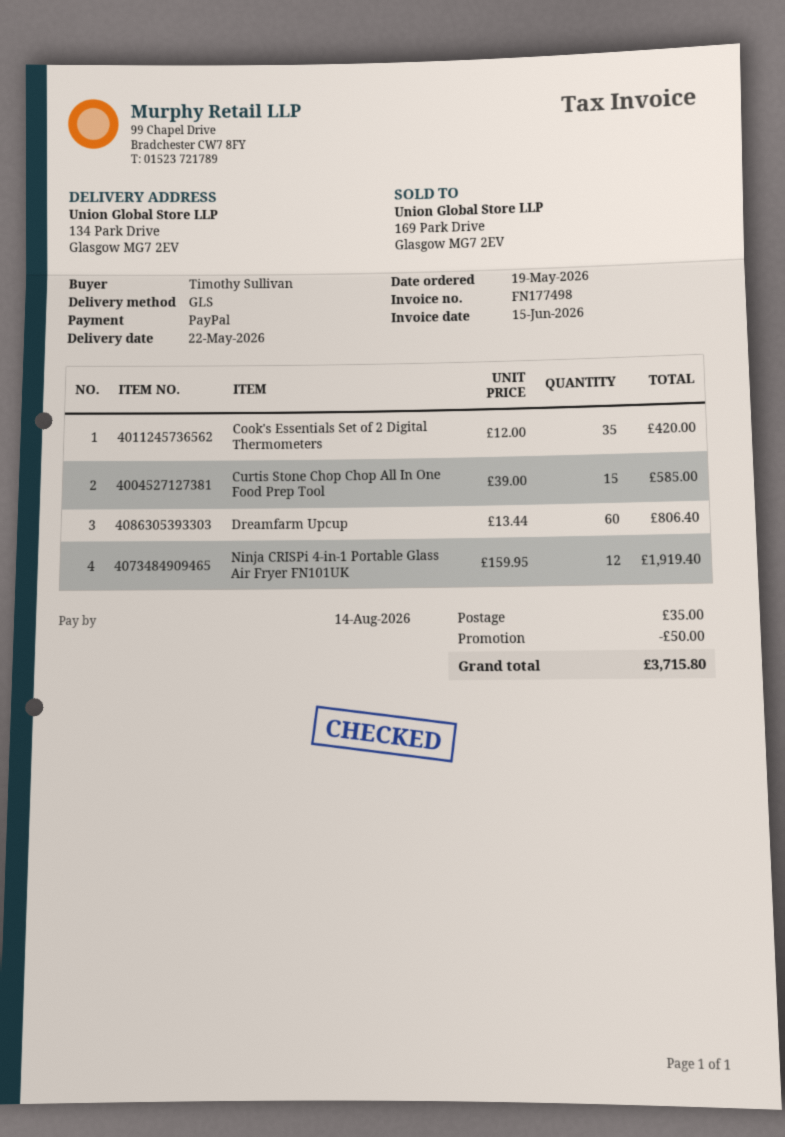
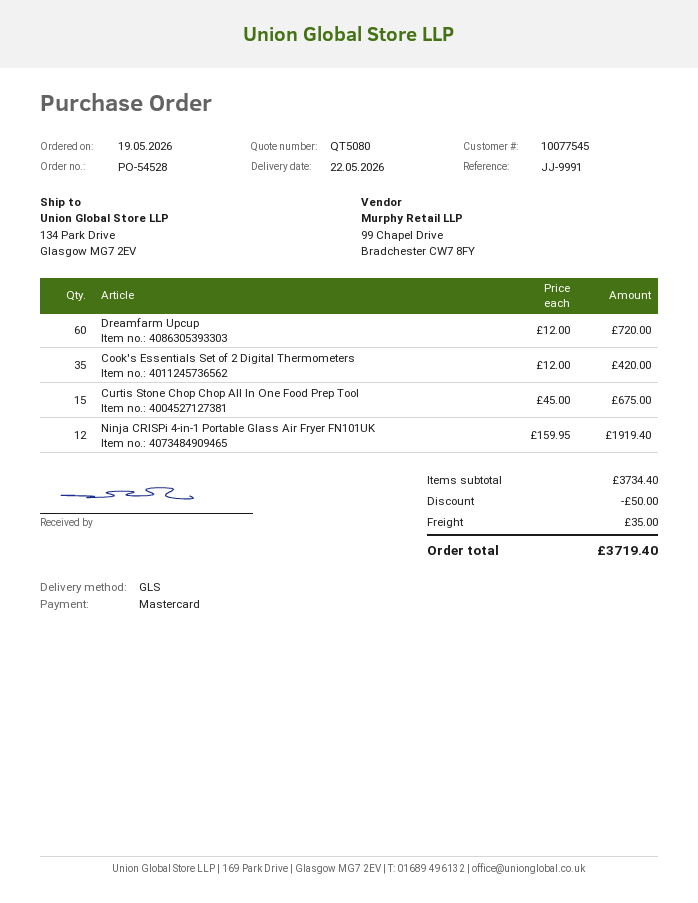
payment method: PayPal -> Mastercard
Curtis Stone Chop Chop All In One Food Prep Tool: 15 x 39.00 = 585.00 -> 15 x 45.00 = 675.00
Dreamfarm Upcup: 60 x 13.44 = 806.40 -> 60 x 12.00 = 720.00
total: 3715.80 -> 3719.40

